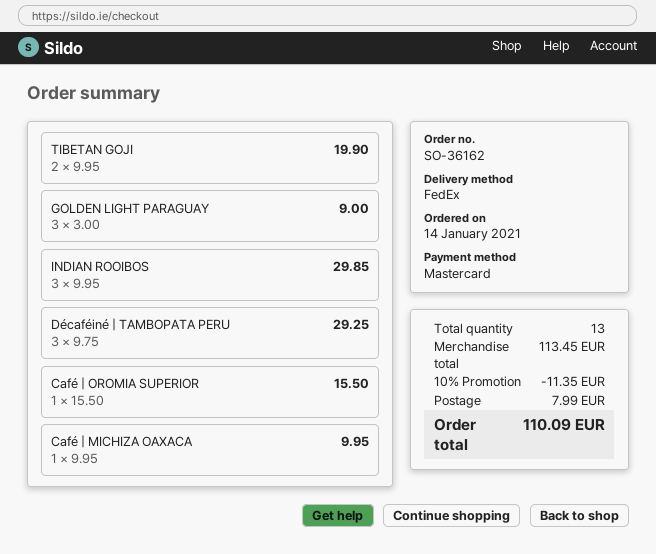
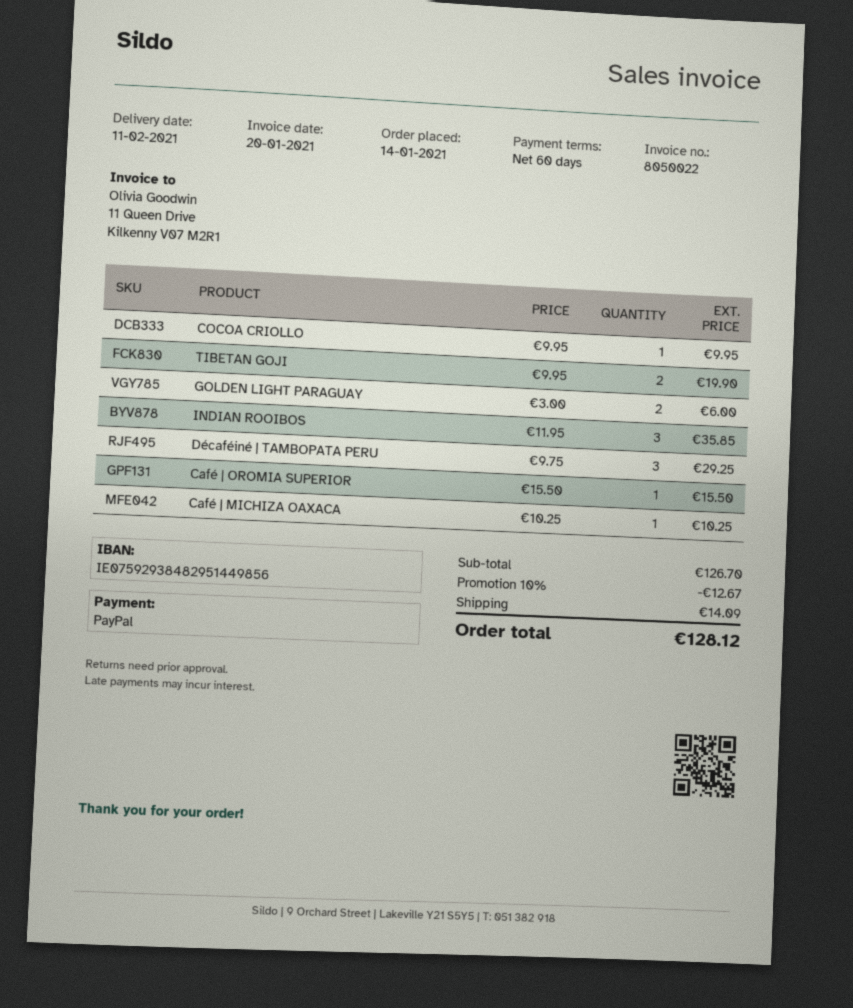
payment method: Mastercard -> PayPal
GOLDEN LIGHT PARAGUAY: 3 x 3.00 = 9.00 -> 2 x 3.00 = 6.00
INDIAN ROOIBOS: 3 x 9.95 = 29.85 -> 3 x 11.95 = 35.85
Café | MICHIZA OAXACA: 1 x 9.95 = 9.95 -> 1 x 10.25 = 10.25
COCOA CRIOLLO: none -> 1 x 9.95 = 9.95
subtotal: 113.45 -> 126.70
discount: 10% = 11.35 -> 10% = 12.67
shipping: 7.99 -> 14.09
total: 110.09 -> 128.12

